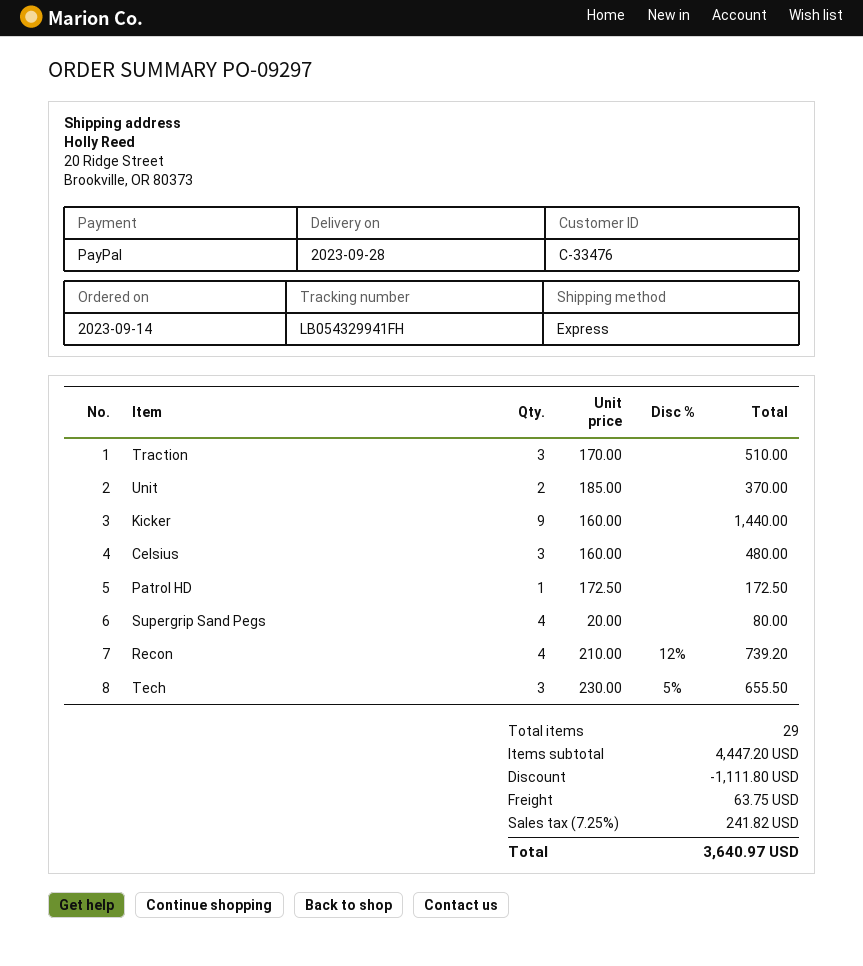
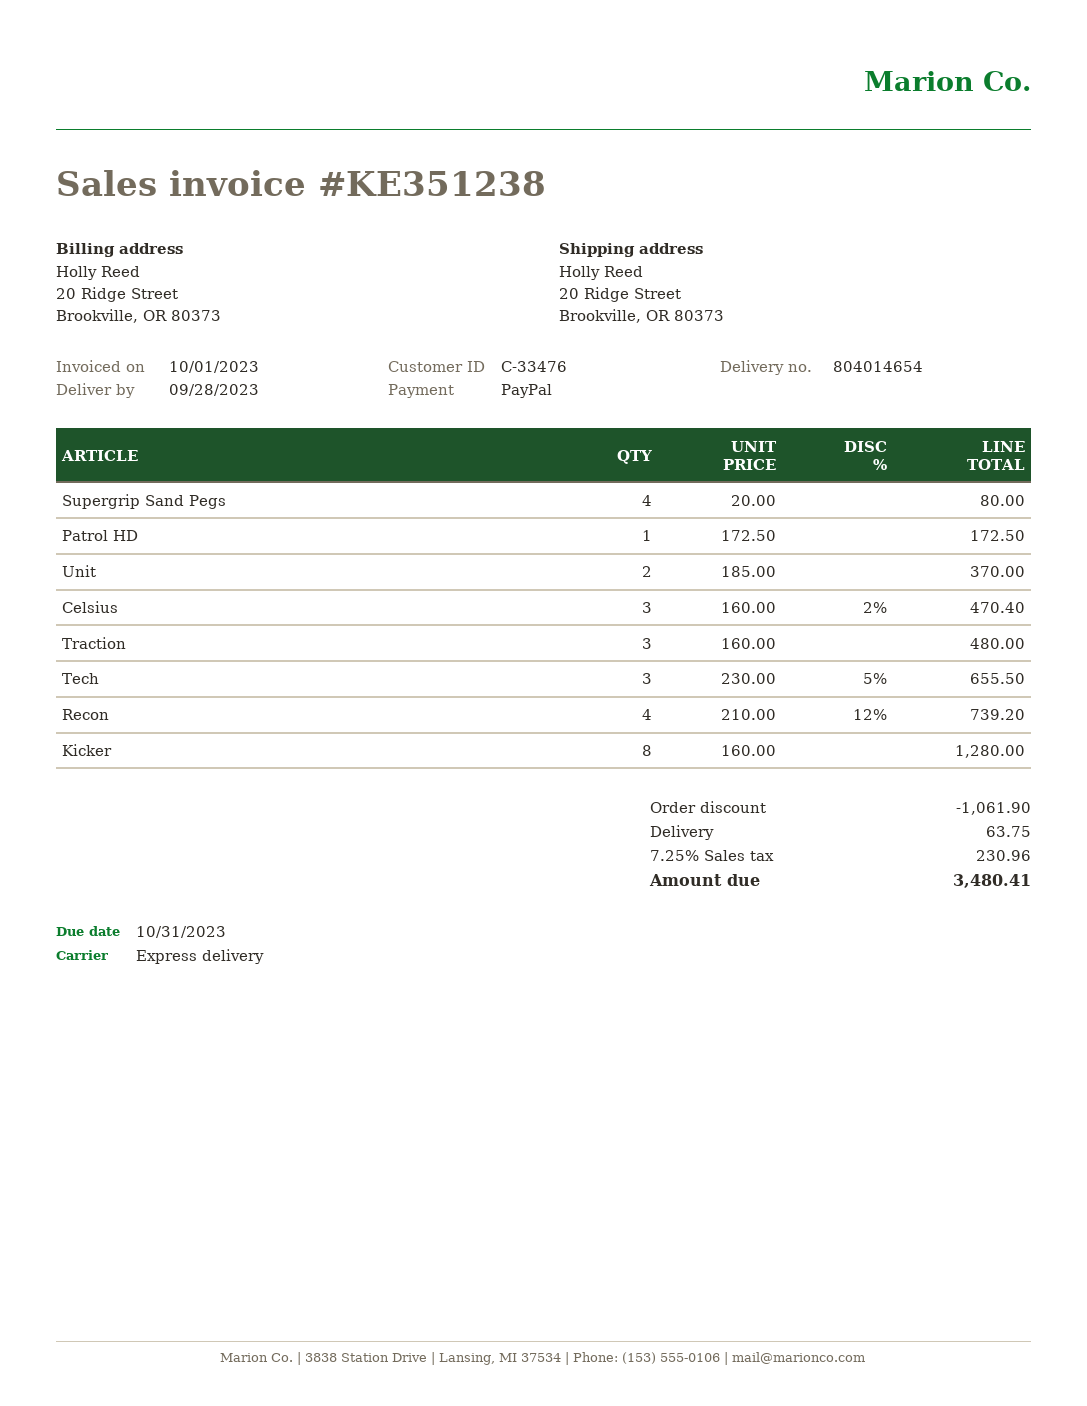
Traction: 3 x 170.00 = 510.00 -> 3 x 160.00 = 480.00
Kicker: 9 x 160.00 = 1440.00 -> 8 x 160.00 = 1280.00
Celsius: 3 x 160.00 = 480.00 -> 3 x 160.00 - 2% = 470.40
discount: 1111.80 -> 1061.90
tax: 7.25% = 241.82 -> 7.25% = 230.96
total: 3640.97 -> 3480.41

